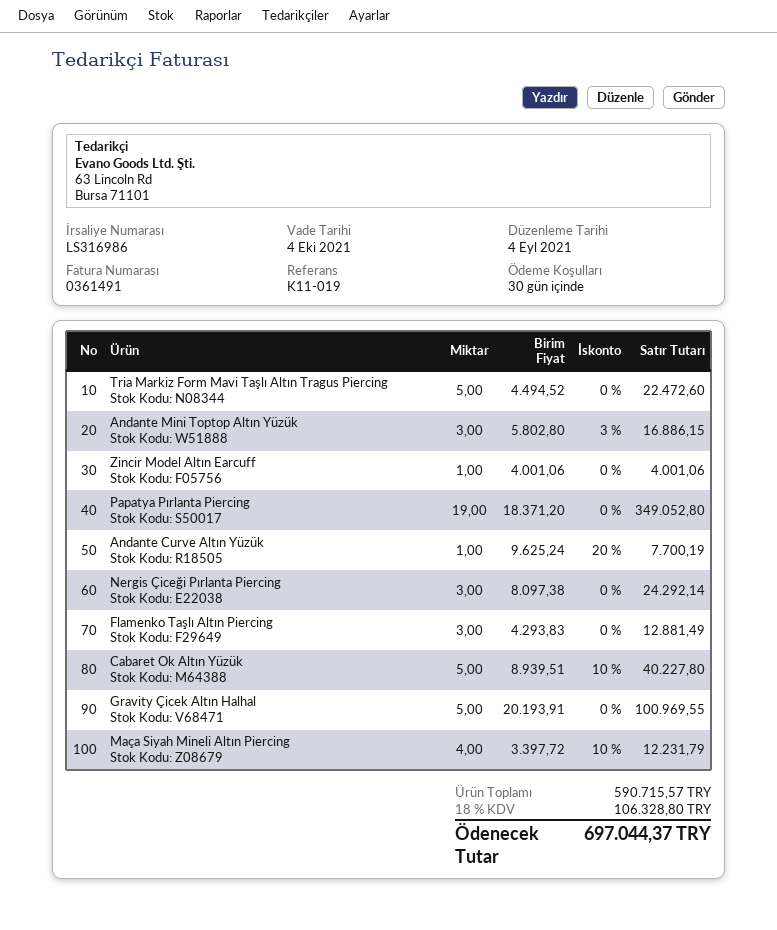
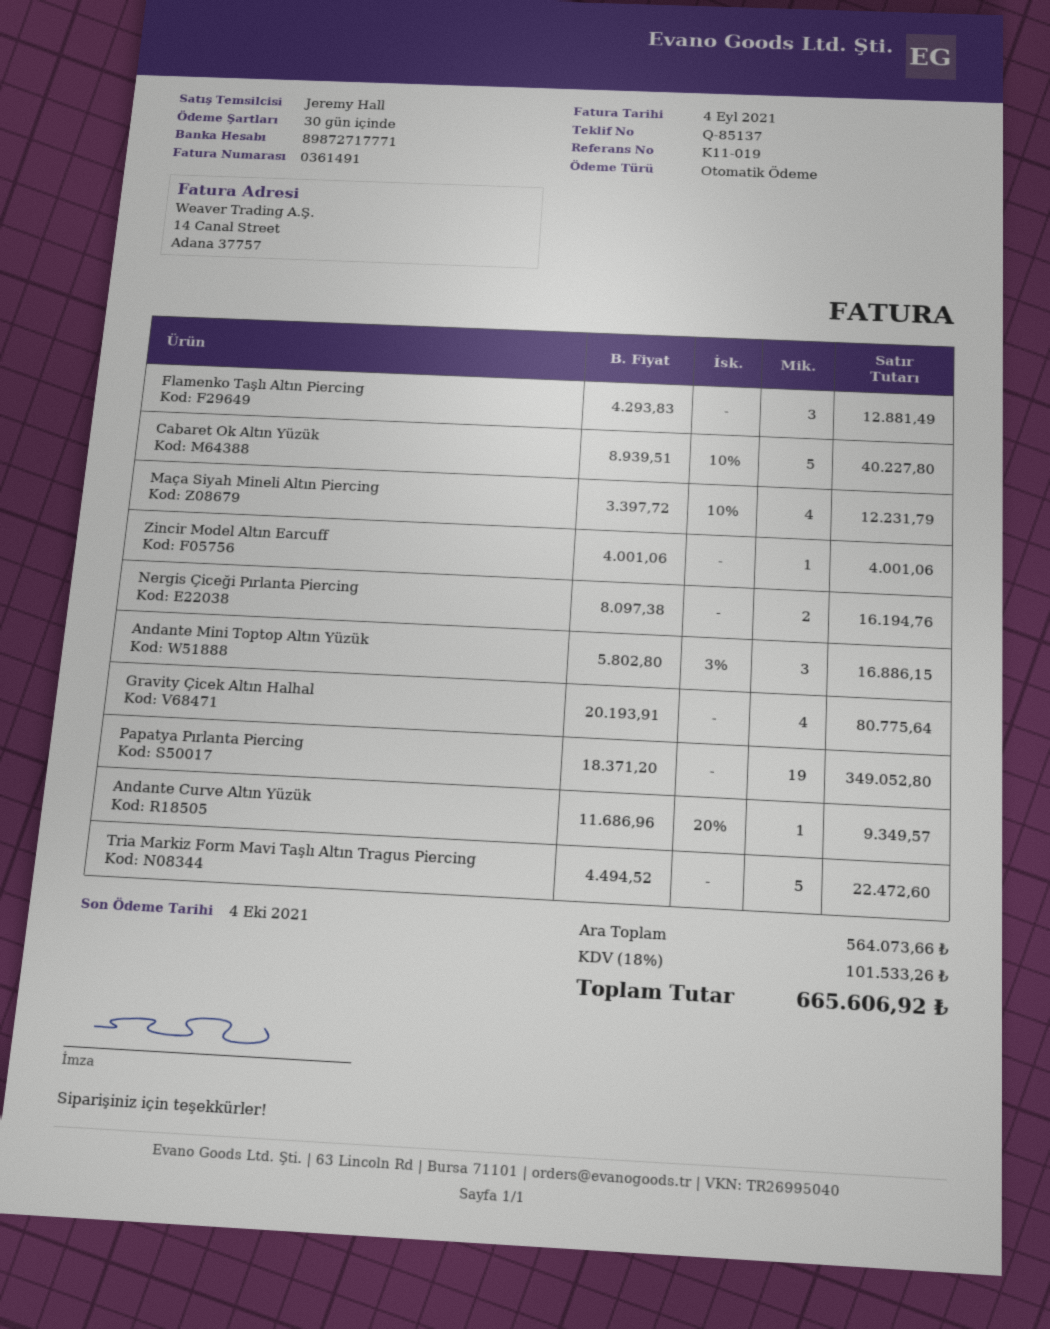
Andante Curve Altın Yüzük: 1 x 9625.24 - 20% = 7700.19 -> 1 x 11686.96 - 20% = 9349.57
Nergis Çiceği Pırlanta Piercing: 3 x 8097.38 = 24292.14 -> 2 x 8097.38 = 16194.76
Gravity Çicek Altın Halhal: 5 x 20193.91 = 100969.55 -> 4 x 20193.91 = 80775.64
subtotal: 590715.57 -> 564073.66
tax: 18% = 106328.80 -> 18% = 101533.26
total: 697044.37 -> 665606.92

